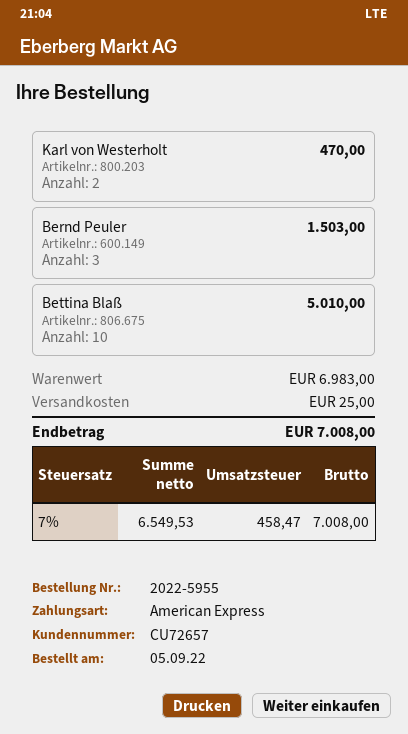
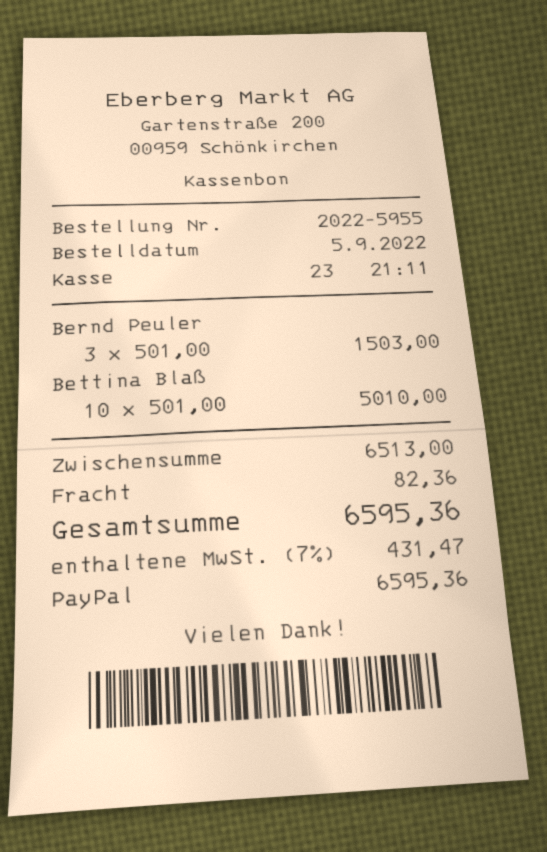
payment method: American Express -> PayPal
Karl von Westerholt: 2 for 470.00 -> none
subtotal: 6983.00 -> 6513.00
shipping: 25.00 -> 82.36
tax: 7% = 458.47 -> 7% = 431.47
total: 7008.00 -> 6595.36

